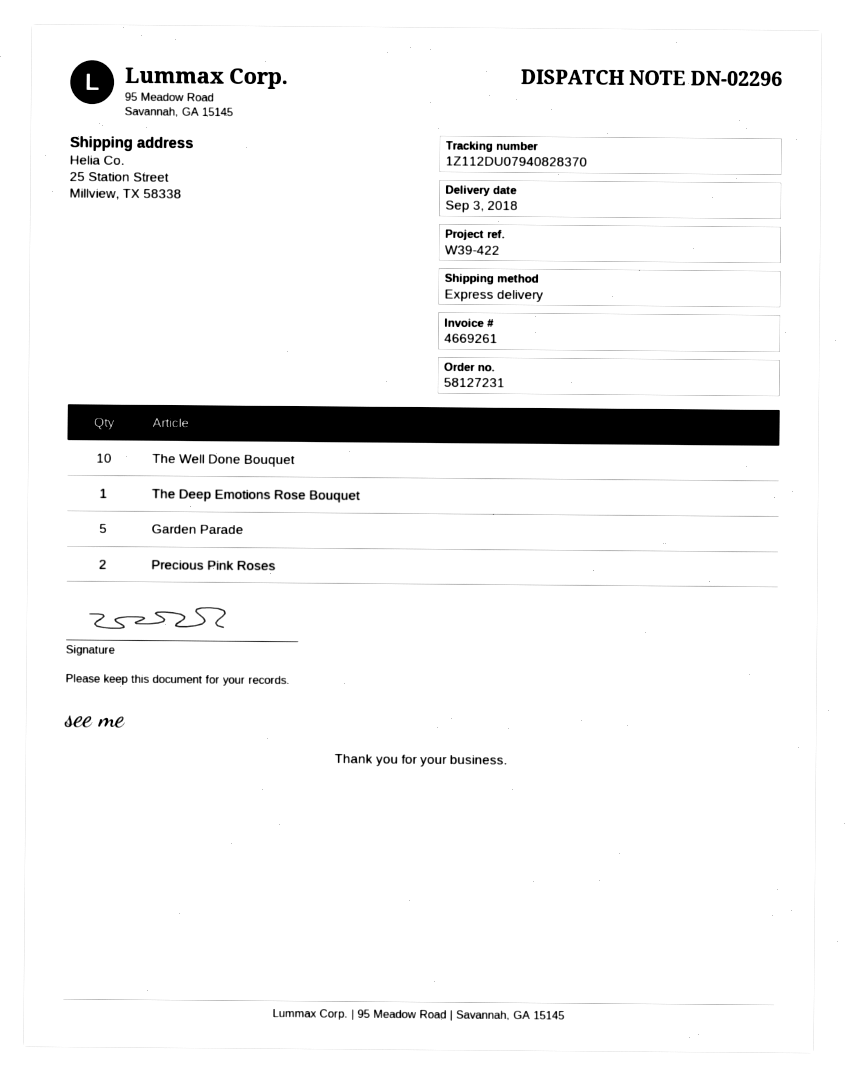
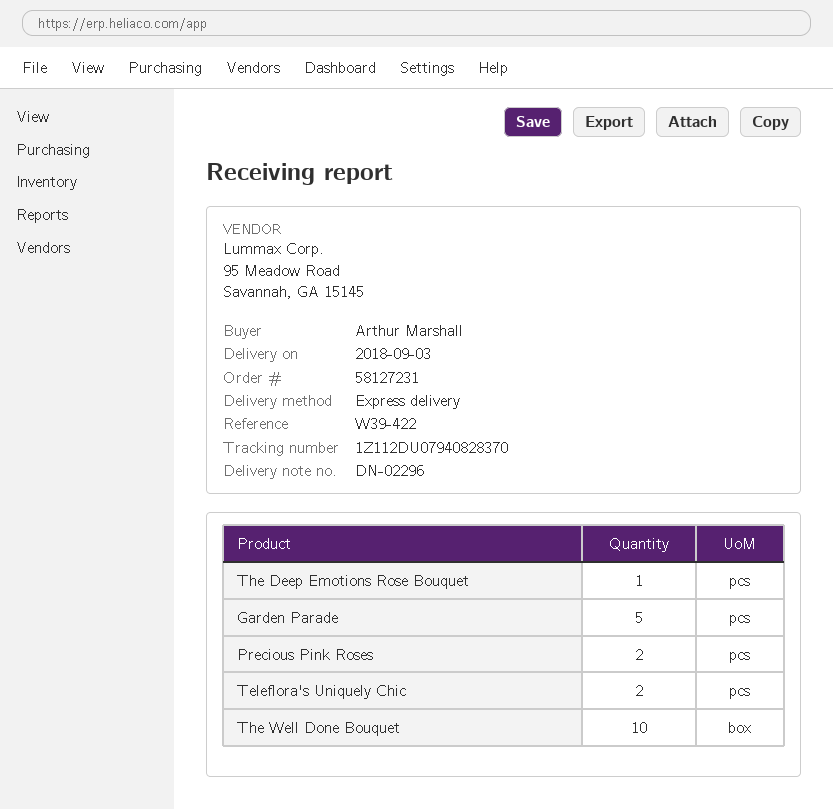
Teleflora's Uniquely Chic: none -> 2

